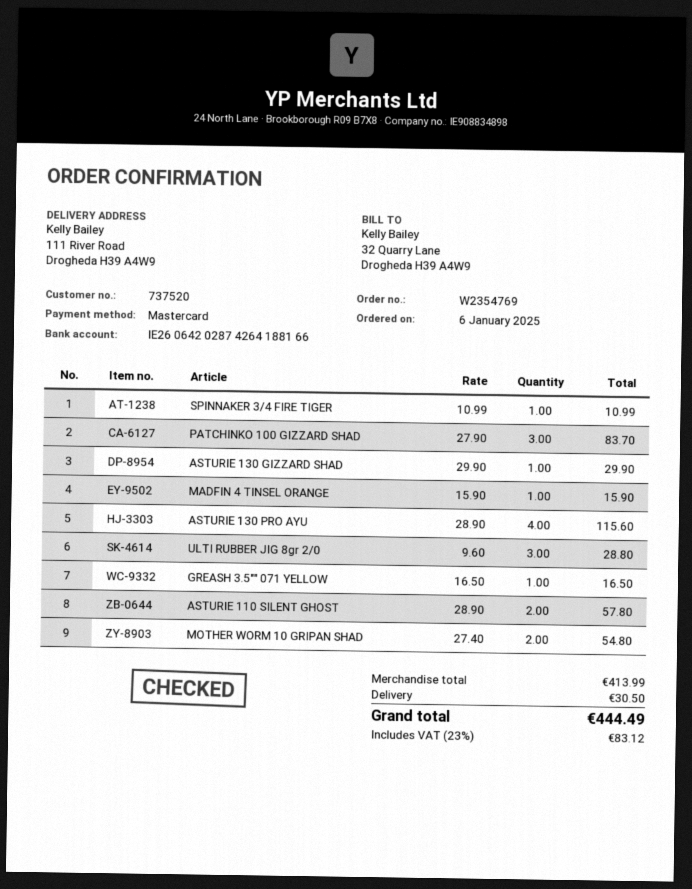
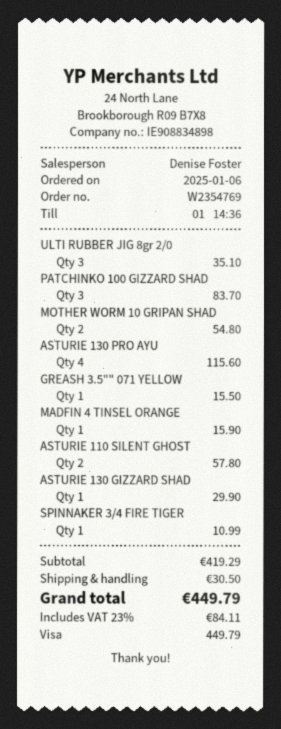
payment method: Mastercard -> Visa
ULTI RUBBER JIG 8gr 2/0: 3 for 28.80 -> 3 for 35.10
GREASH 3.5"" 071 YELLOW: 1 for 16.50 -> 1 for 15.50
subtotal: 413.99 -> 419.29
tax: 23% = 83.12 -> 23% = 84.11
total: 444.49 -> 449.79

